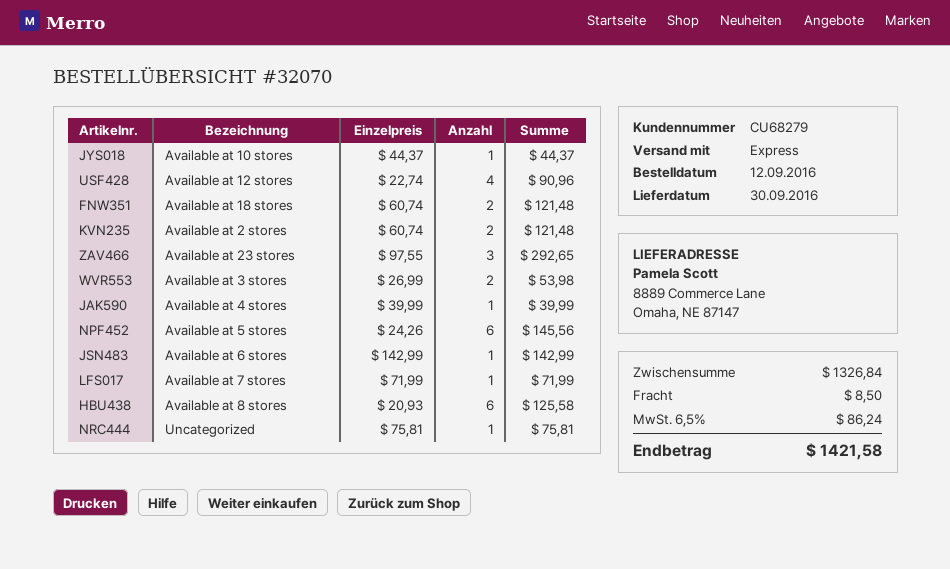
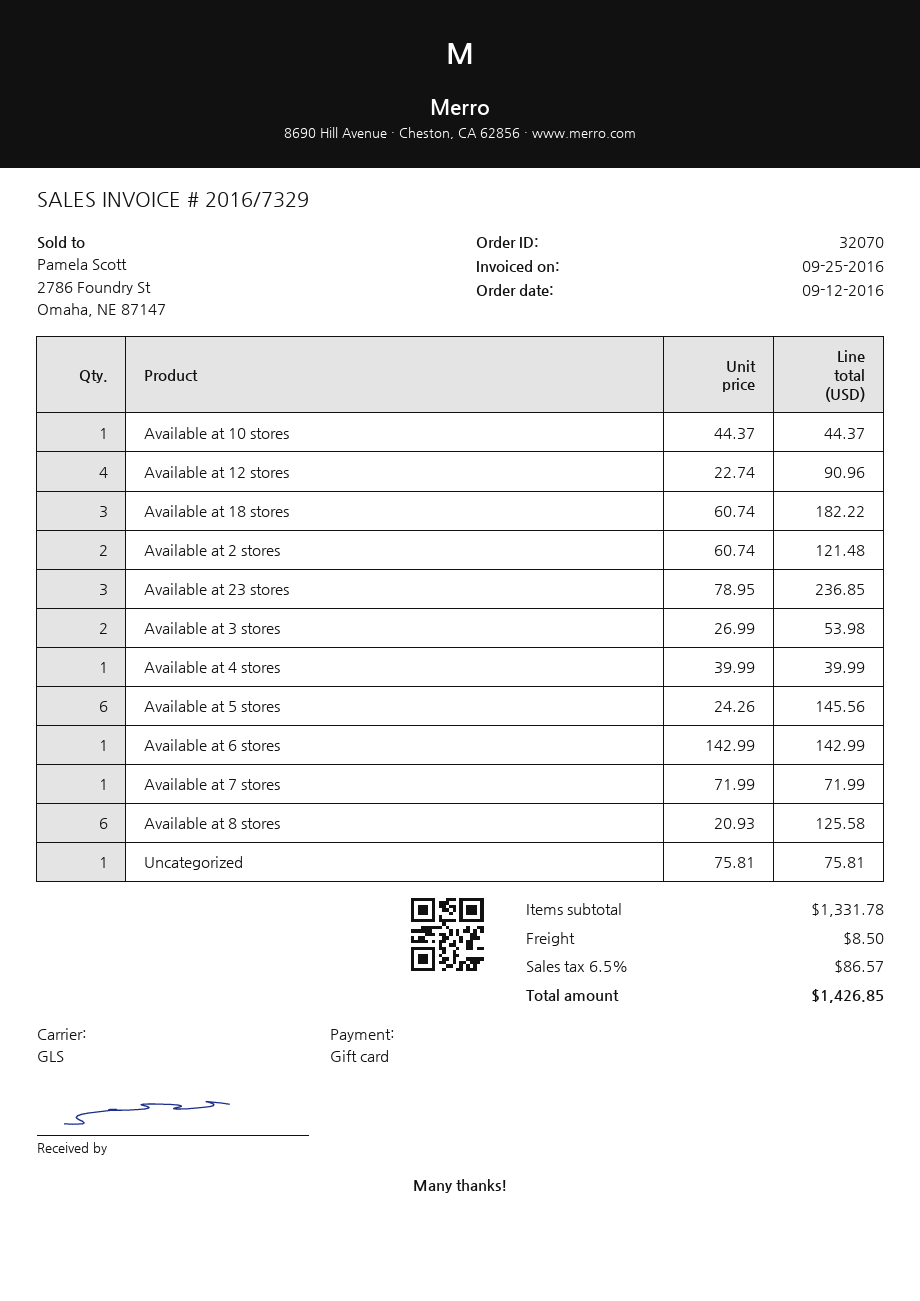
shipping method: express -> GLS
Available at 18 stores: 2 x 60.74 = 121.48 -> 3 x 60.74 = 182.22
Available at 23 stores: 3 x 97.55 = 292.65 -> 3 x 78.95 = 236.85
subtotal: 1326.84 -> 1331.78
tax: 6.5% = 86.24 -> 6.5% = 86.57
total: 1421.58 -> 1426.85

